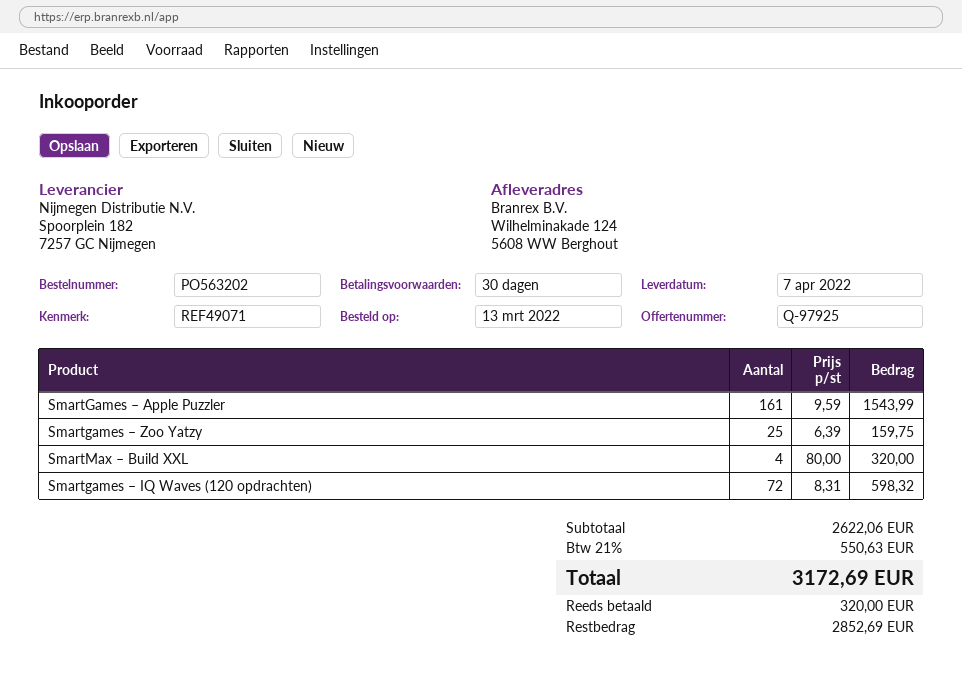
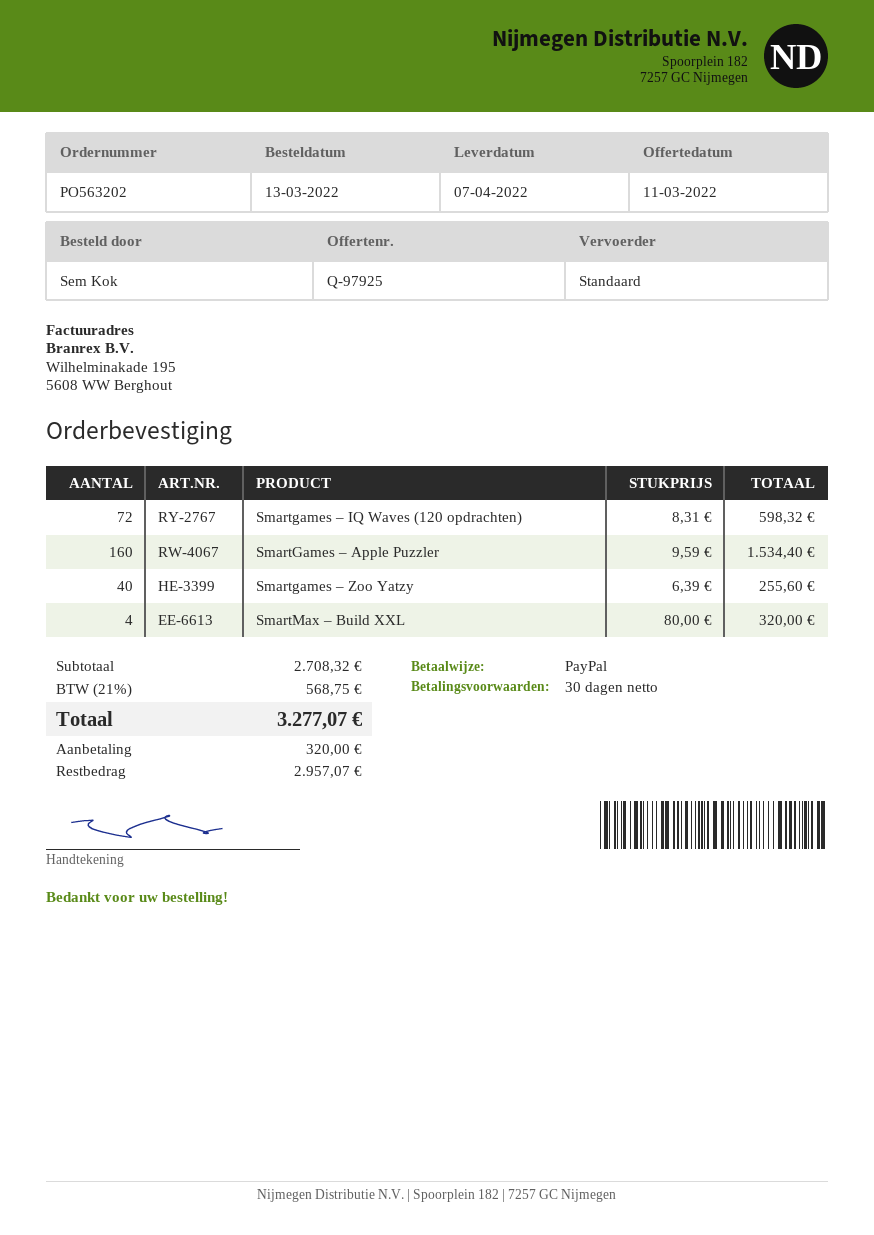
SmartGames – Apple Puzzler: 161 x 9.59 = 1543.99 -> 160 x 9.59 = 1534.40
Smartgames – Zoo Yatzy: 25 x 6.39 = 159.75 -> 40 x 6.39 = 255.60
subtotal: 2622.06 -> 2708.32
tax: 21% = 550.63 -> 21% = 568.75
total: 3172.69 -> 3277.07
balance: 2852.69 -> 2957.07

